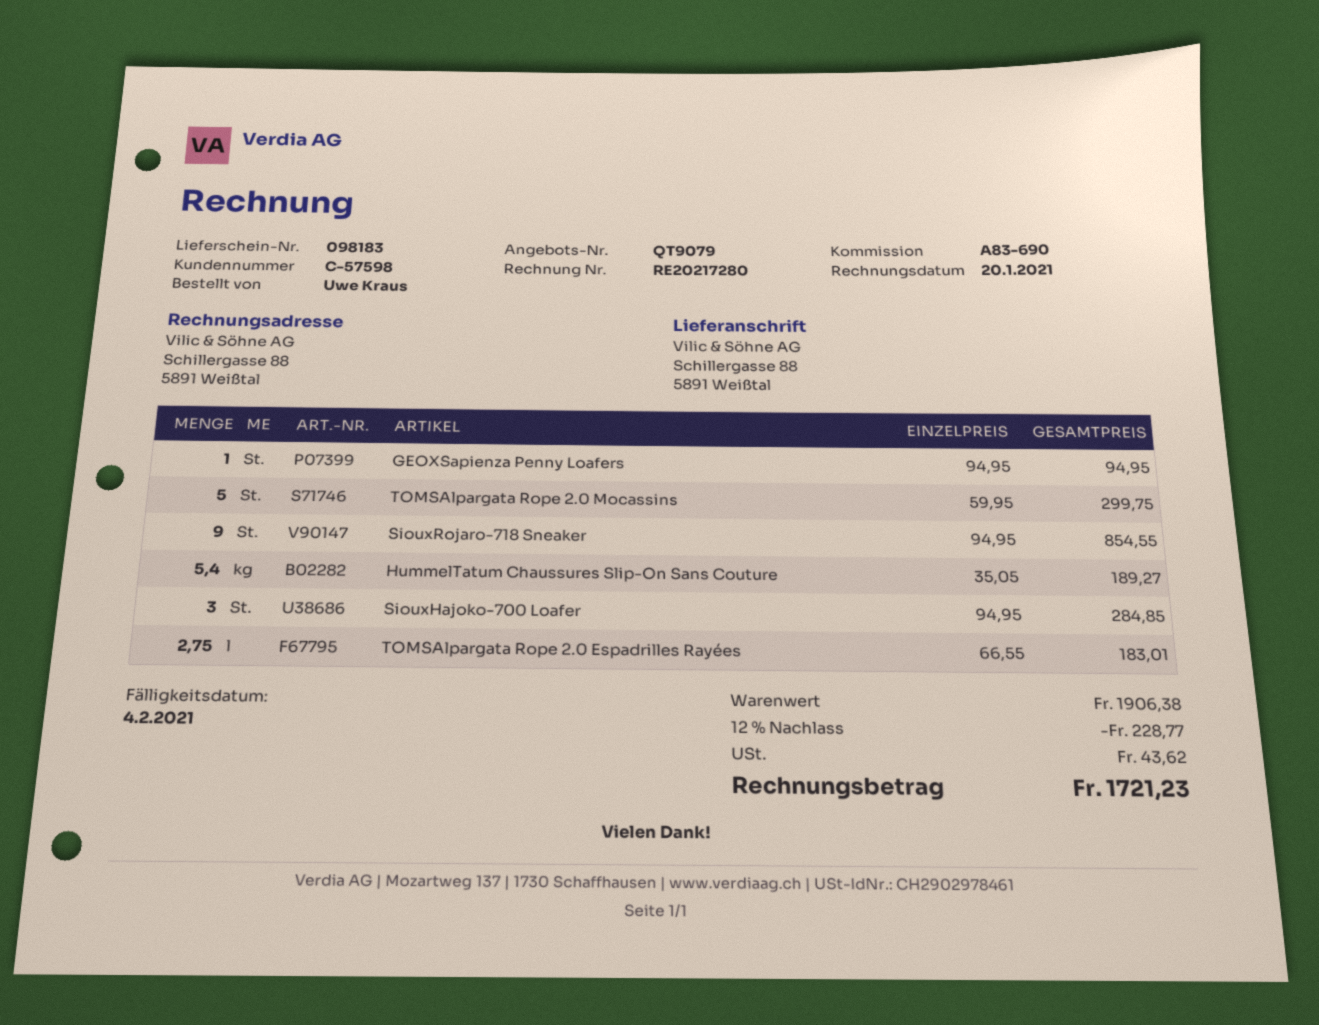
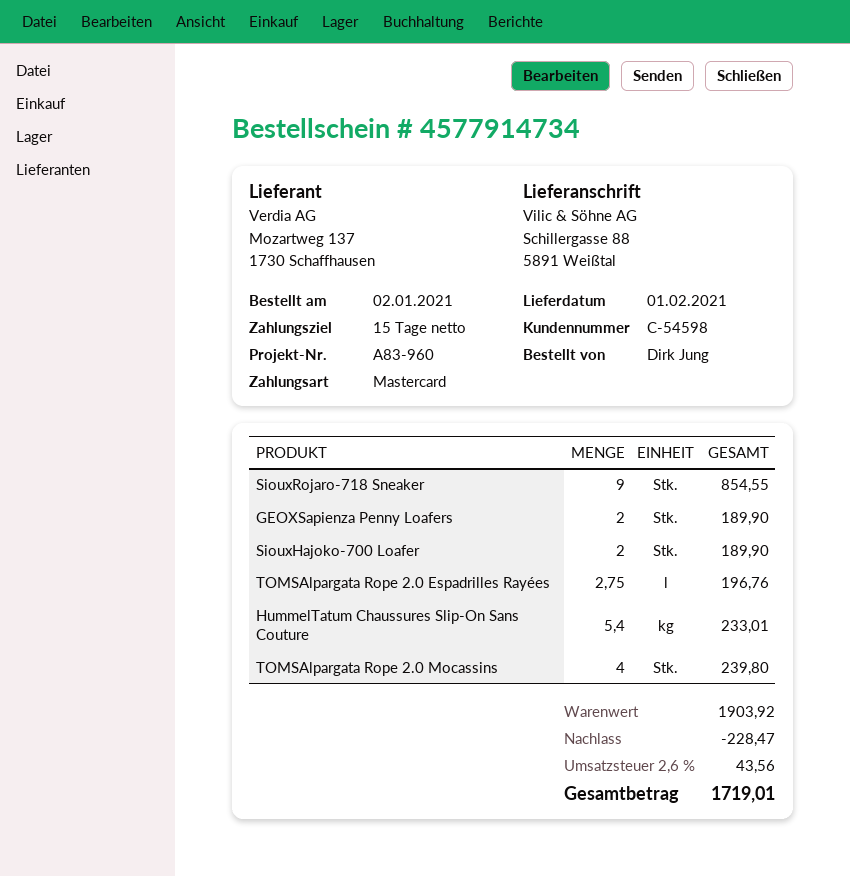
customer number: C-57598 -> C-54598
reference: A83-690 -> A83-960
ordered by: Uwe Kraus -> Dirk Jung
GEOXSapienza Penny Loafers: 1 for 94.95 -> 2 for 189.90
TOMSAlpargata Rope 2.0 Mocassins: 5 for 299.75 -> 4 for 239.80
HummelTatum Chaussures Slip-On Sans Couture: 5.4 for 189.27 -> 5.4 for 233.01
SiouxHajoko-700 Loafer: 3 for 284.85 -> 2 for 189.90
TOMSAlpargata Rope 2.0 Espadrilles Rayées: 2.75 for 183.01 -> 2.75 for 196.76
subtotal: 1906.38 -> 1903.92
discount: 228.77 -> 228.47
tax: 43.62 -> 43.56
total: 1721.23 -> 1719.01

